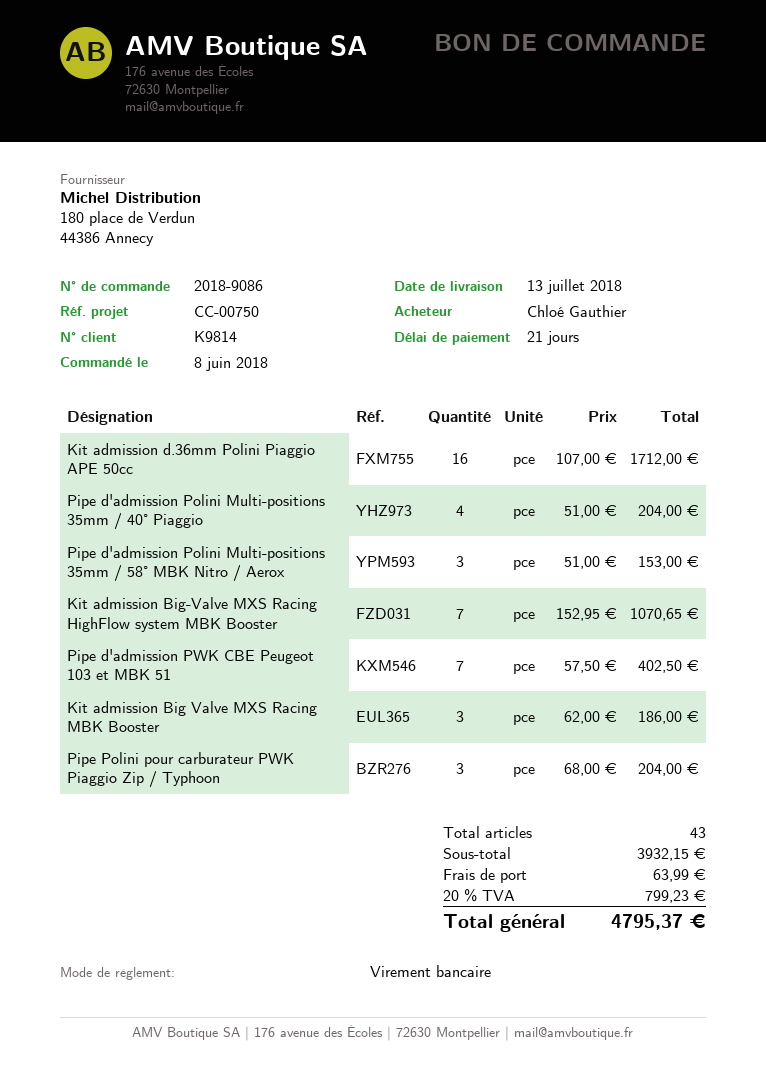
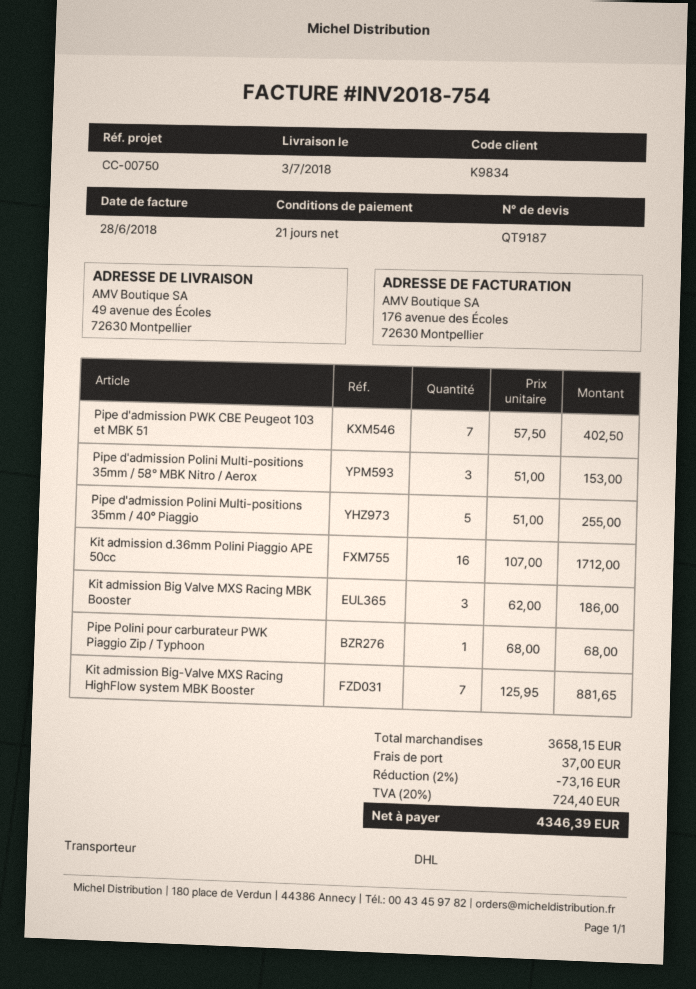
delivery date: 2018-07-13 -> 2018-07-03
customer number: K9814 -> K9834
Pipe d'admission Polini Multi-positions 35mm / 40° Piaggio: 4 x 51.00 = 204.00 -> 5 x 51.00 = 255.00
Kit admission Big-Valve MXS Racing HighFlow system MBK Booster: 7 x 152.95 = 1070.65 -> 7 x 125.95 = 881.65
Pipe Polini pour carburateur PWK Piaggio Zip / Typhoon: 3 x 68.00 = 204.00 -> 1 x 68.00 = 68.00
subtotal: 3932.15 -> 3658.15
discount: none -> 2% = 73.16
shipping: 63.99 -> 37.00
tax: 20% = 799.23 -> 20% = 724.40
total: 4795.37 -> 4346.39

